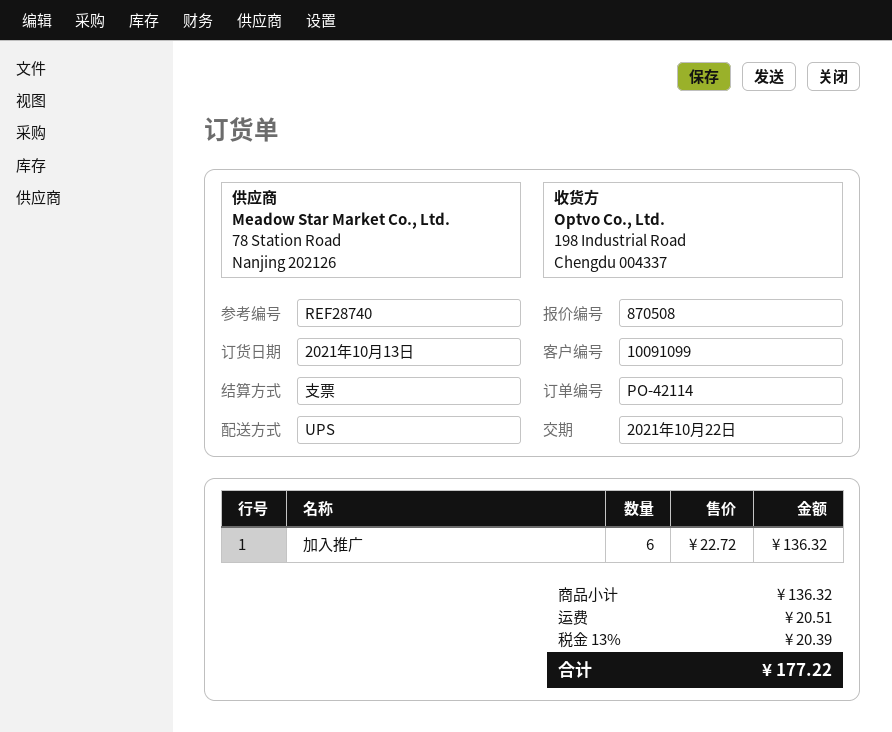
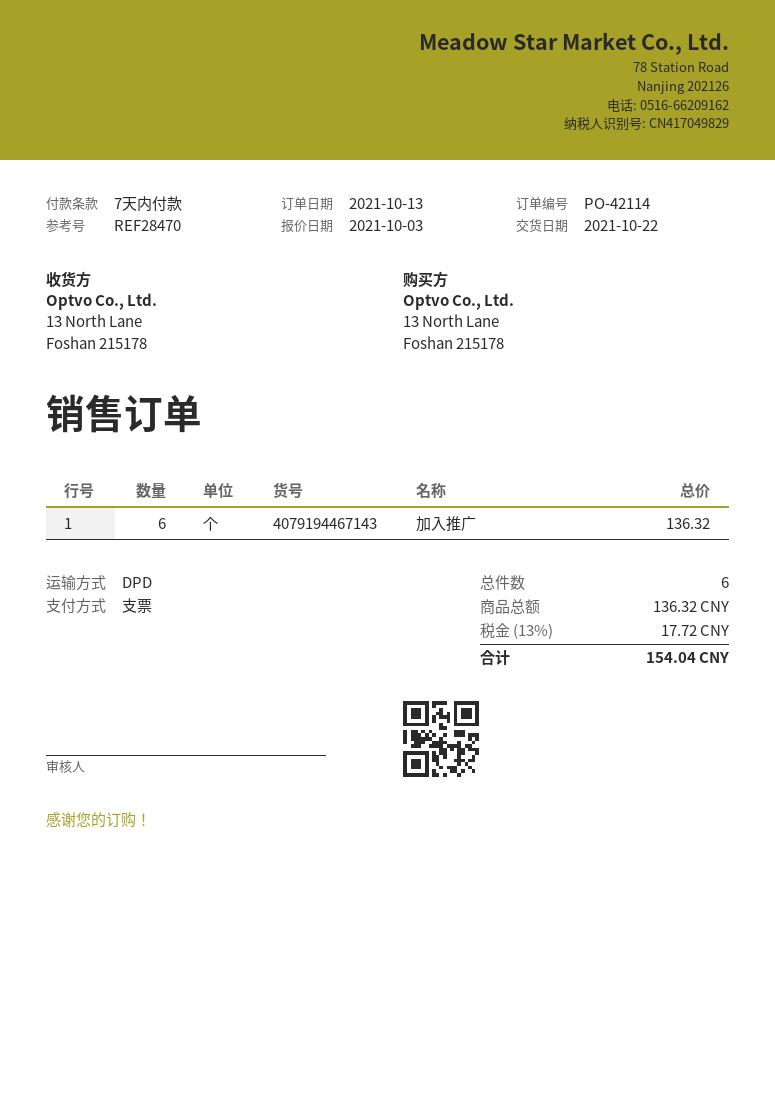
reference: REF28740 -> REF28470
shipping method: UPS -> DPD
ship to: 198 Industrial Road, Chengdu 004337 -> 13 North Lane, Foshan 215178
shipping: 20.51 -> none
tax: 13% = 20.39 -> 13% = 17.72
total: 177.22 -> 154.04

